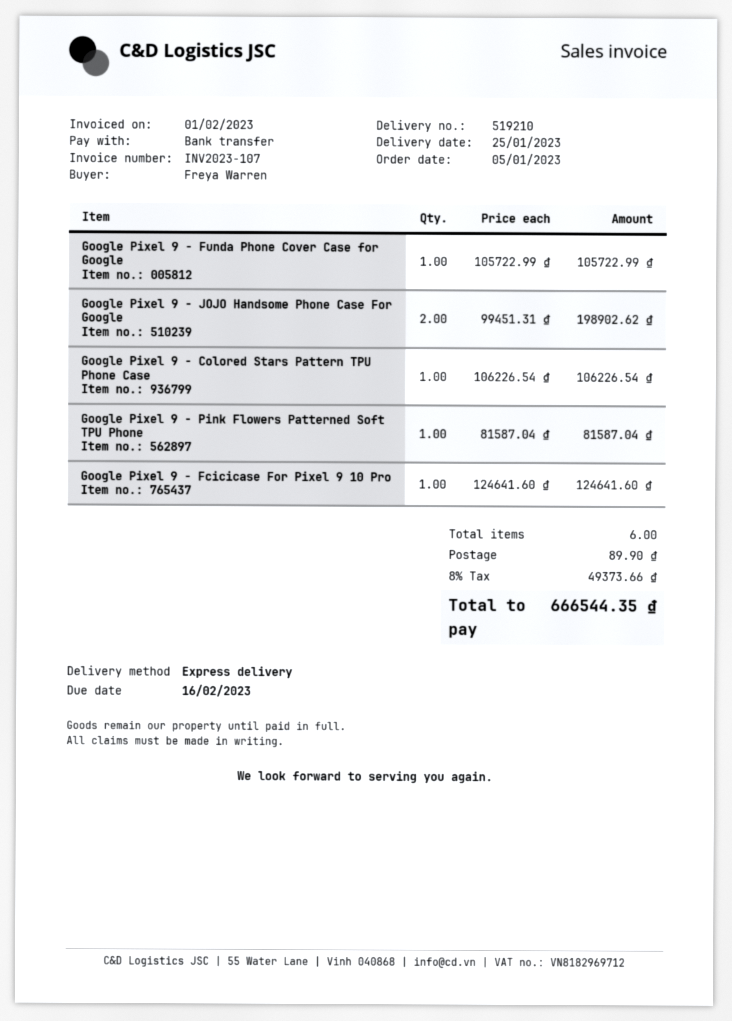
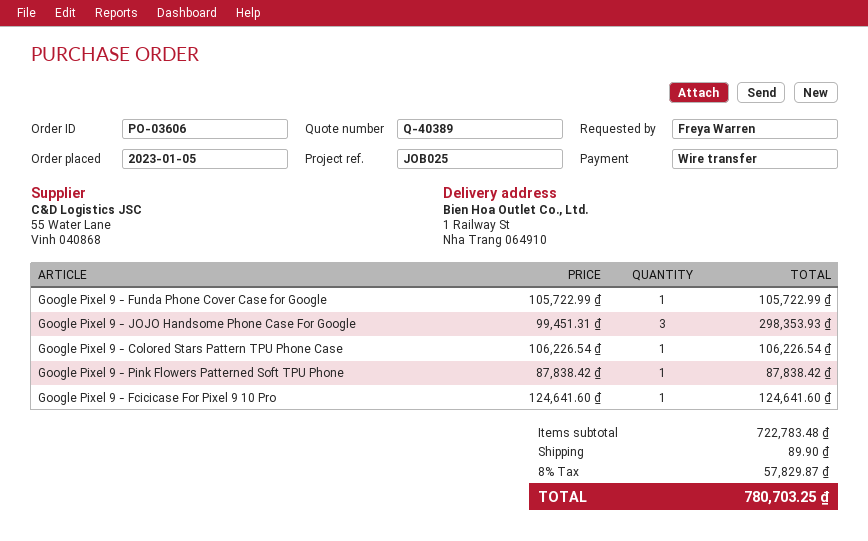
Google Pixel 9 - JOJO Handsome Phone Case For Google: 2 x 99451.31 = 198902.62 -> 3 x 99451.31 = 298353.93
Google Pixel 9 - Pink Flowers Patterned Soft TPU Phone: 1 x 81587.04 = 81587.04 -> 1 x 87838.42 = 87838.42
tax: 8% = 49373.66 -> 8% = 57829.87
total: 666544.35 -> 780703.25

